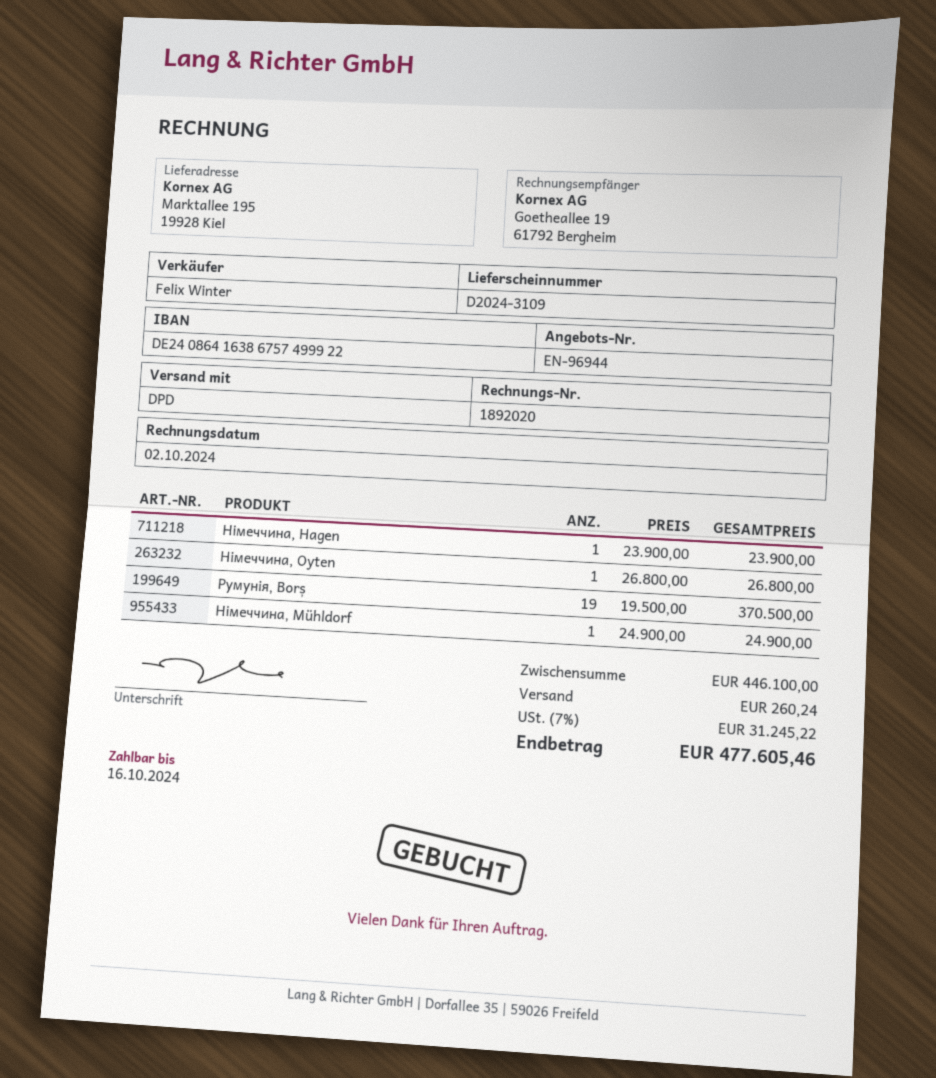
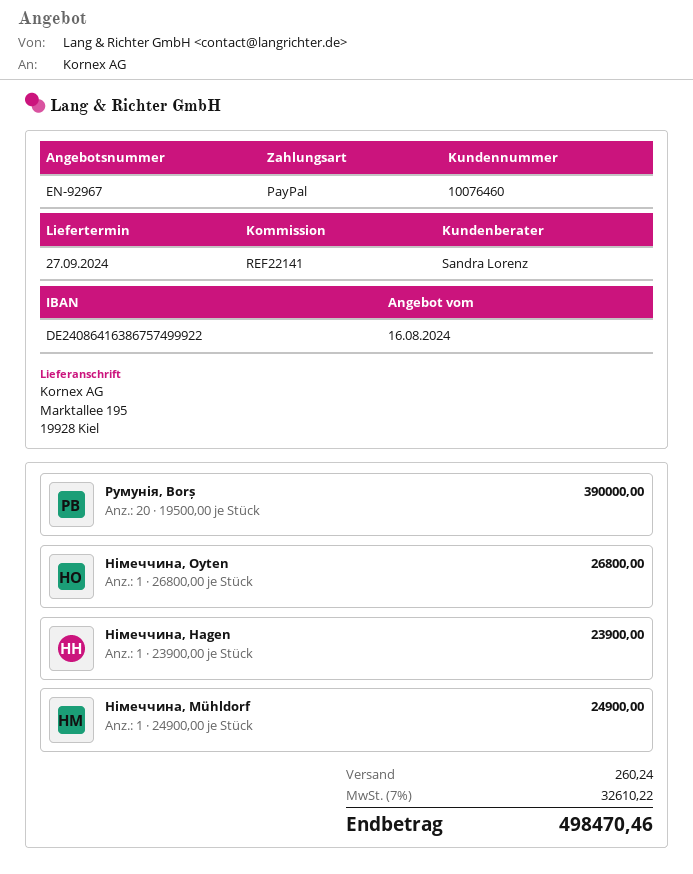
quote number: EN-96944 -> EN-92967
sales rep: Felix Winter -> Sandra Lorenz
Румунія, Borș: 19 x 19500.00 = 370500.00 -> 20 x 19500.00 = 390000.00
tax: 7% = 31245.22 -> 7% = 32610.22
total: 477605.46 -> 498470.46

